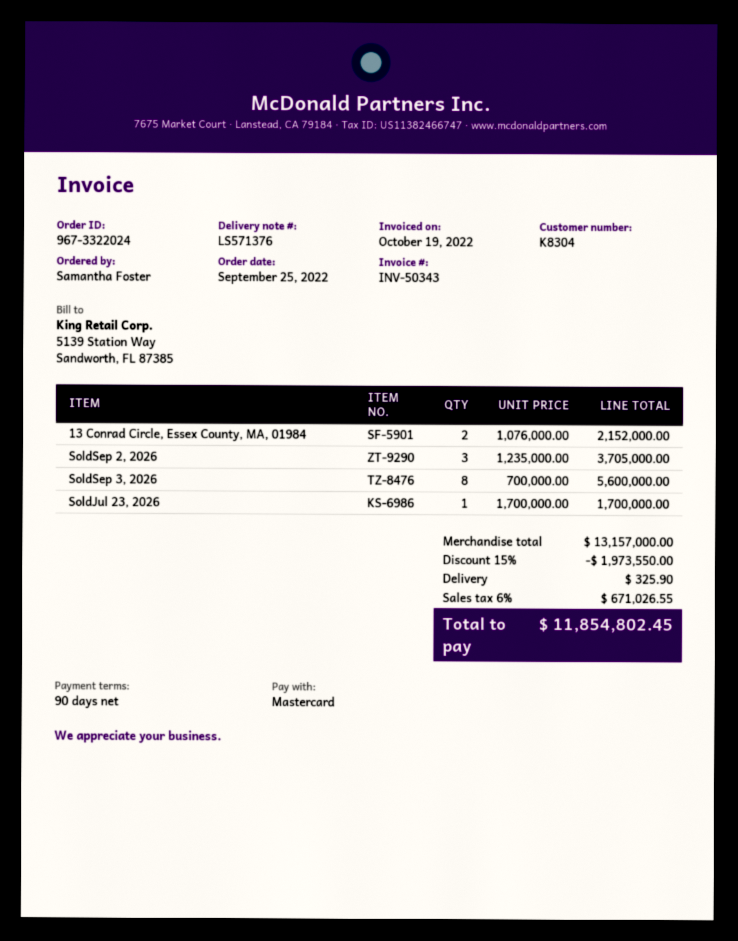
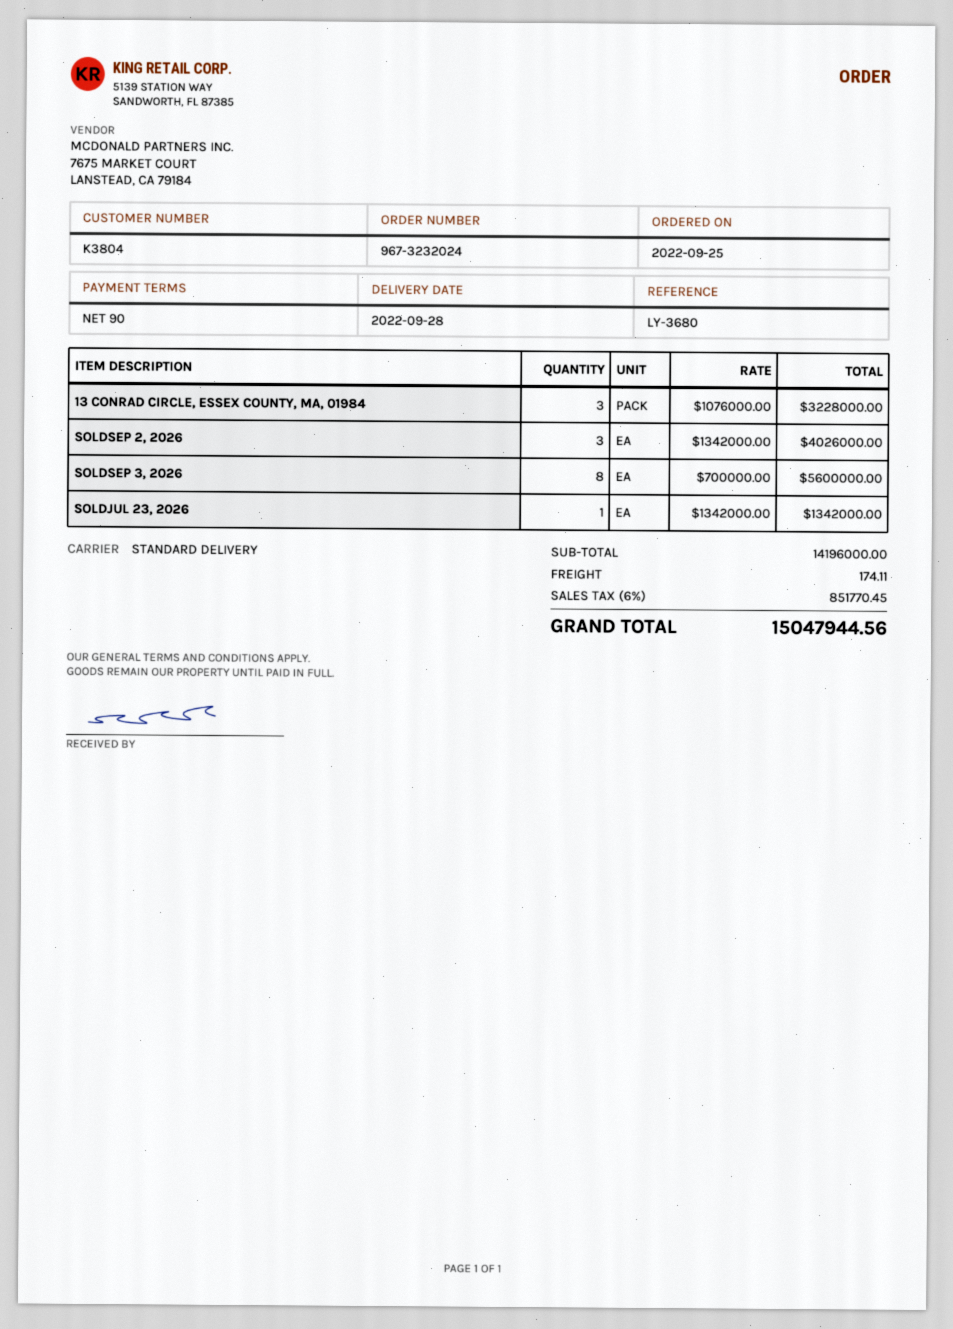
order number: 967-3322024 -> 967-3232024
customer number: K8304 -> K3804
13 Conrad Circle, Essex County, MA, 01984: 2 x 1076000.00 = 2152000.00 -> 3 x 1076000.00 = 3228000.00
SoldSep 2, 2026: 3 x 1235000.00 = 3705000.00 -> 3 x 1342000.00 = 4026000.00
SoldJul 23, 2026: 1 x 1700000.00 = 1700000.00 -> 1 x 1342000.00 = 1342000.00
subtotal: 13157000.00 -> 14196000.00
discount: 15% = 1973550.00 -> none
shipping: 325.90 -> 174.11
tax: 6% = 671026.55 -> 6% = 851770.45
total: 11854802.45 -> 15047944.56

